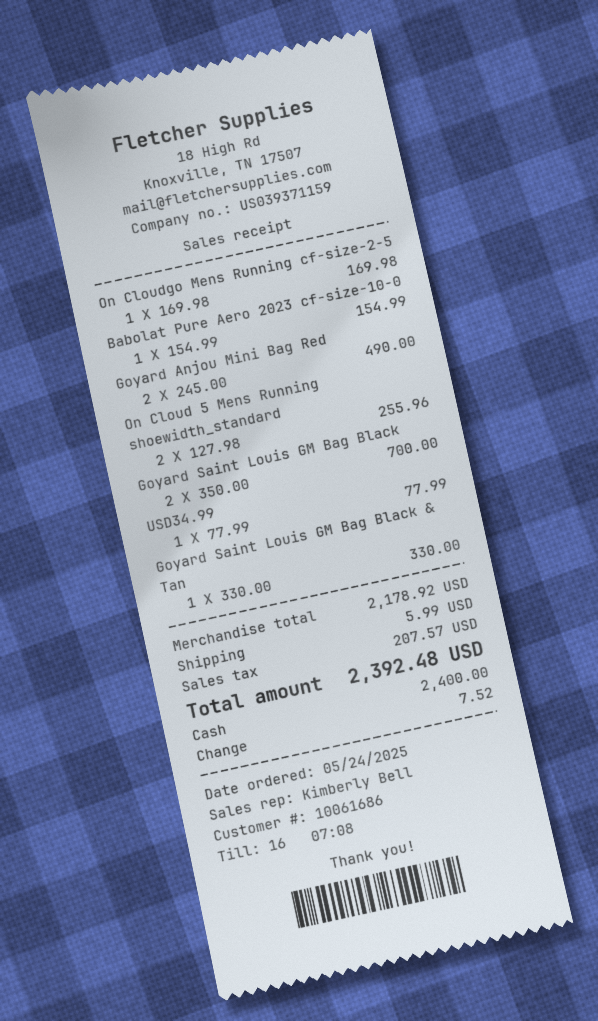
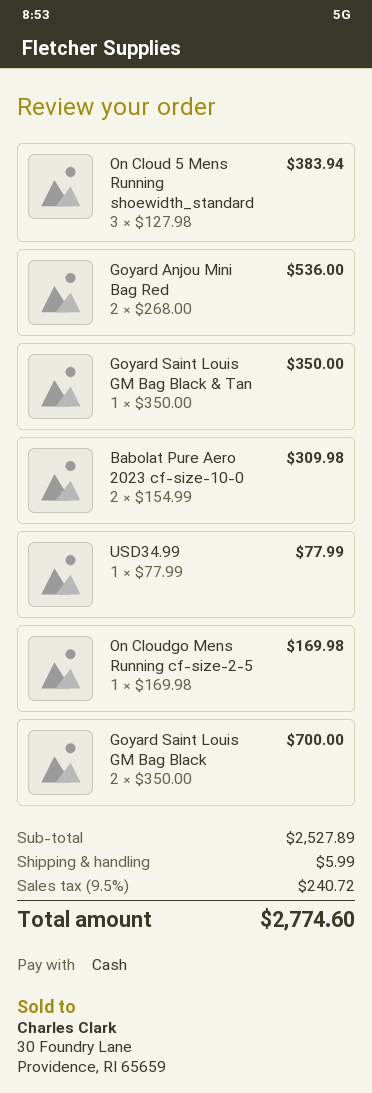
Babolat Pure Aero 2023 cf-size-10-0: 1 x 154.99 = 154.99 -> 2 x 154.99 = 309.98
Goyard Anjou Mini Bag Red: 2 x 245.00 = 490.00 -> 2 x 268.00 = 536.00
On Cloud 5 Mens Running shoewidth_standard: 2 x 127.98 = 255.96 -> 3 x 127.98 = 383.94
Goyard Saint Louis GM Bag Black & Tan: 1 x 330.00 = 330.00 -> 1 x 350.00 = 350.00
subtotal: 2178.92 -> 2527.89
tax: 207.57 -> 240.72
total: 2392.48 -> 2774.60

